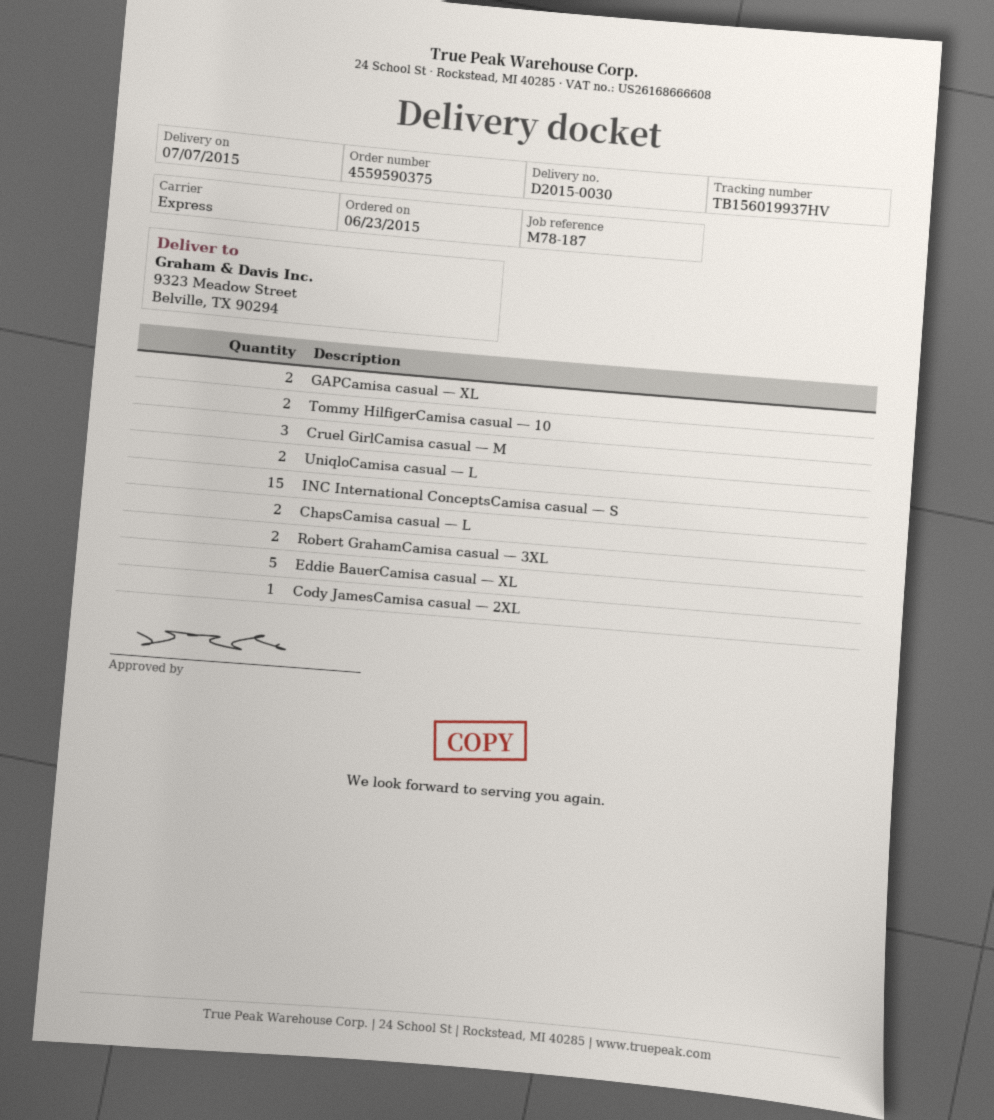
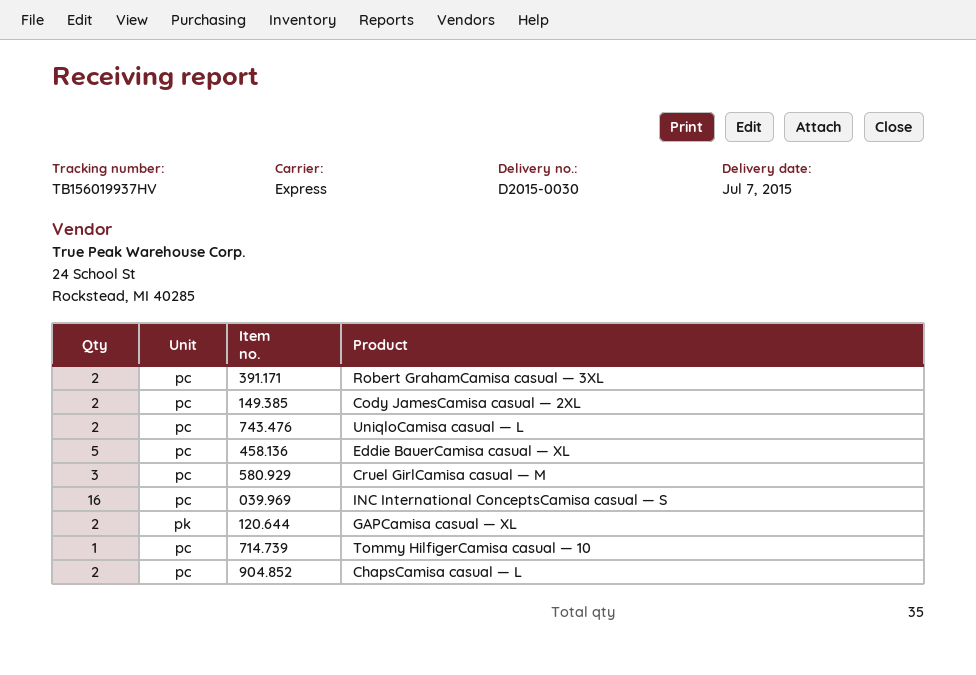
Tommy HilfigerCamisa casual — 10: 2 -> 1
INC International ConceptsCamisa casual — S: 15 -> 16
Cody JamesCamisa casual — 2XL: 1 -> 2

